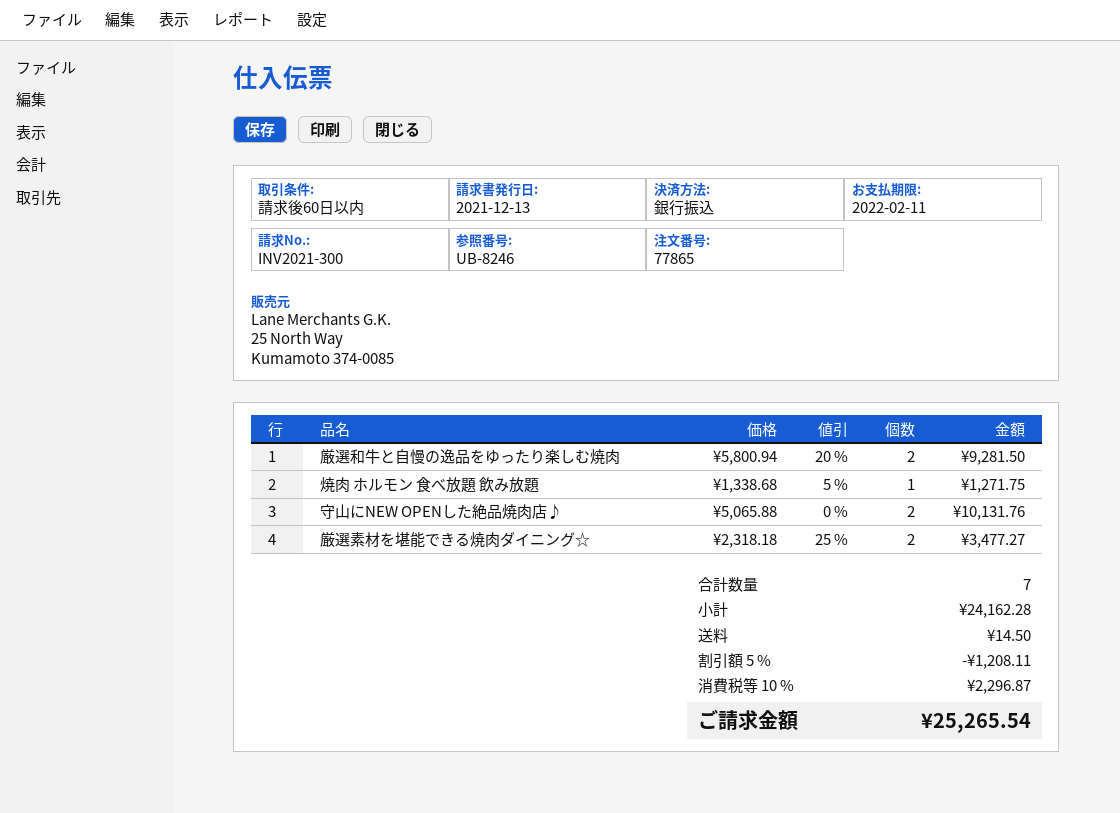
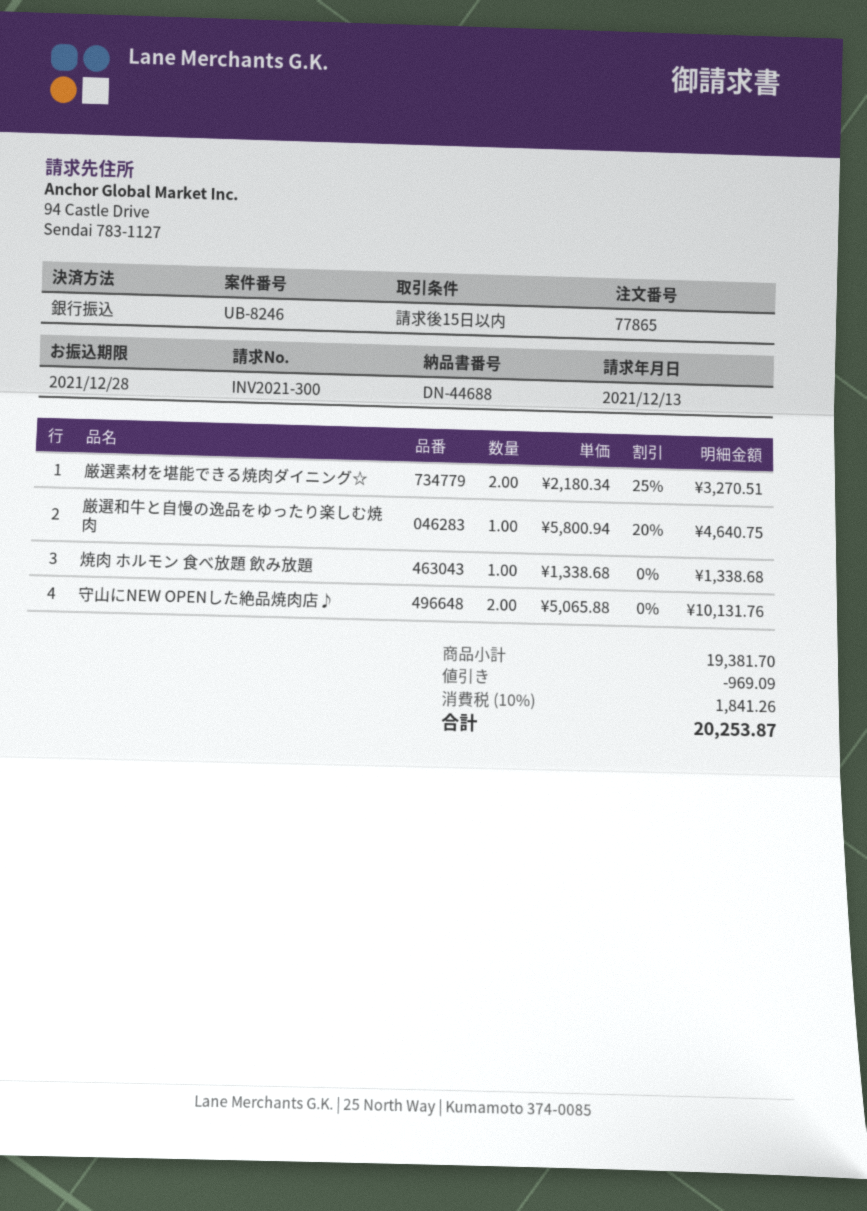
payment terms: 60 days -> 15 days
due date: 2022-02-11 -> 2021-12-28
厳選和牛と自慢の逸品をゆったり楽しむ焼肉: 2 x 5800.94 - 20% = 9281.50 -> 1 x 5800.94 - 20% = 4640.75
焼肉 ホルモン 食べ放題 飲み放題: 1 x 1338.68 - 5% = 1271.75 -> 1 x 1338.68 = 1338.68
厳選素材を堪能できる焼肉ダイニング☆: 2 x 2318.18 - 25% = 3477.27 -> 2 x 2180.34 - 25% = 3270.51
subtotal: 24162.28 -> 19381.70
discount: 1208.11 -> 969.09
shipping: 14.50 -> none
tax: 10% = 2296.87 -> 10% = 1841.26
total: 25265.54 -> 20253.87

